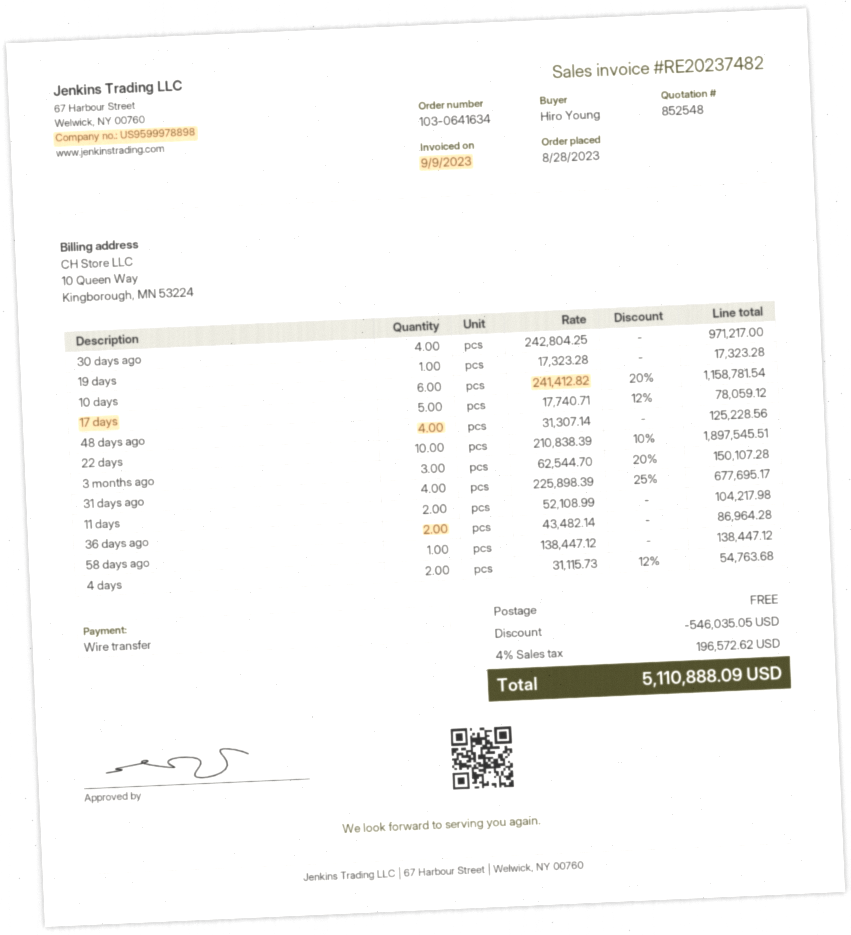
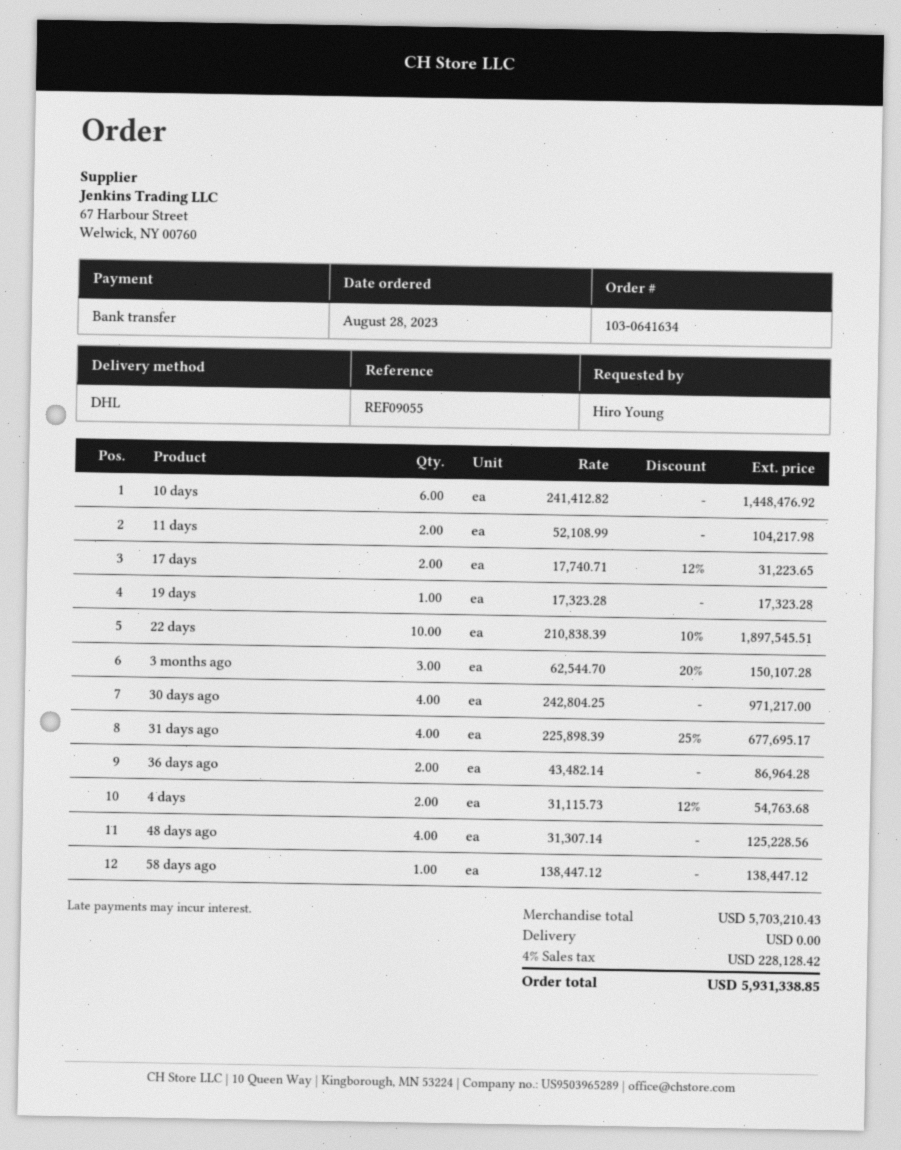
10 days: 6 x 241412.82 - 20% = 1158781.54 -> 6 x 241412.82 = 1448476.92
17 days: 5 x 17740.71 - 12% = 78059.12 -> 2 x 17740.71 - 12% = 31223.65
discount: 546035.05 -> none
tax: 4% = 196572.62 -> 4% = 228128.42
total: 5110888.09 -> 5931338.85

